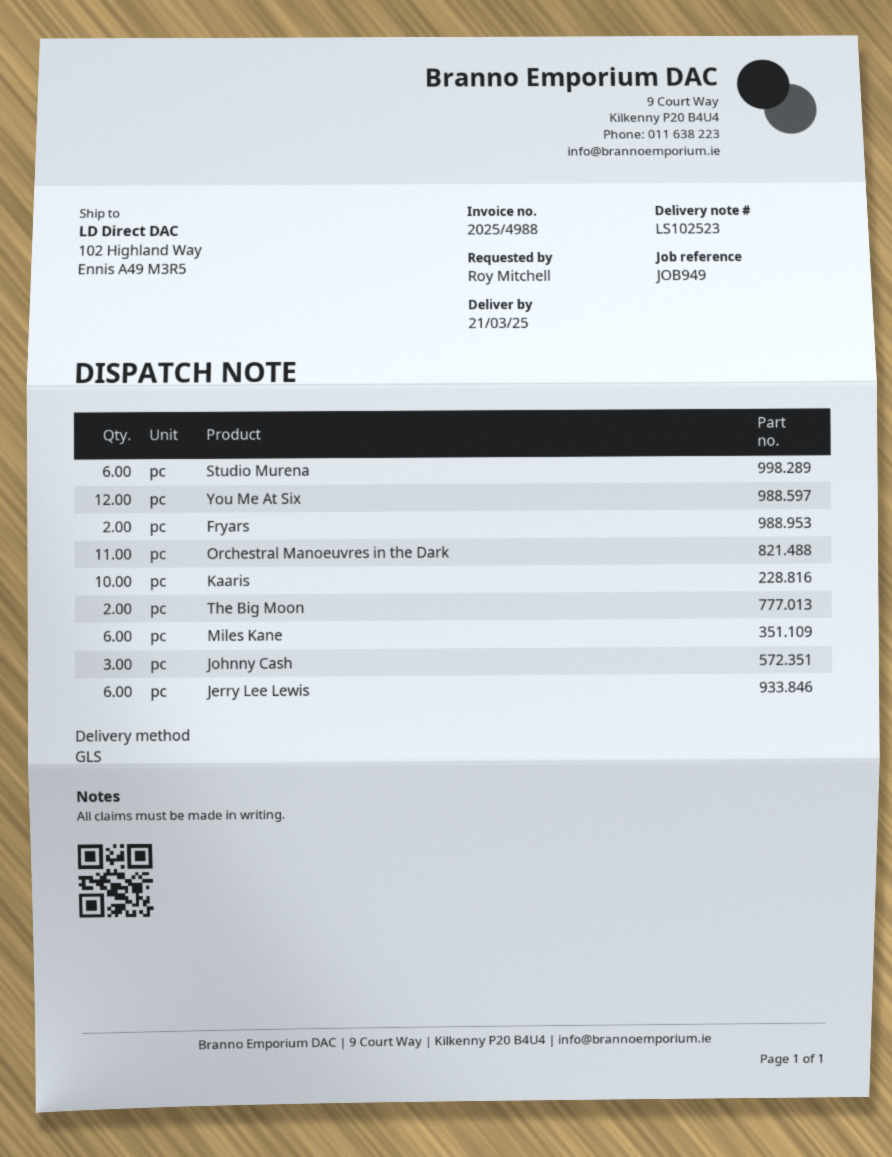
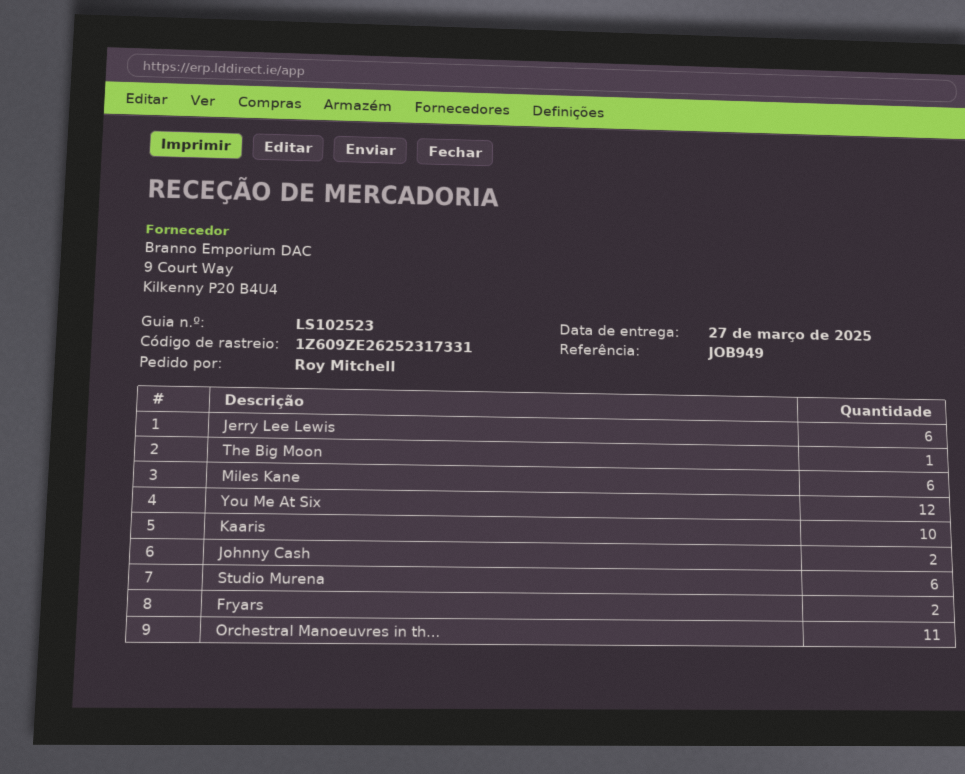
delivery date: 2025-03-21 -> 2025-03-27
The Big Moon: 2 -> 1
Johnny Cash: 3 -> 2

